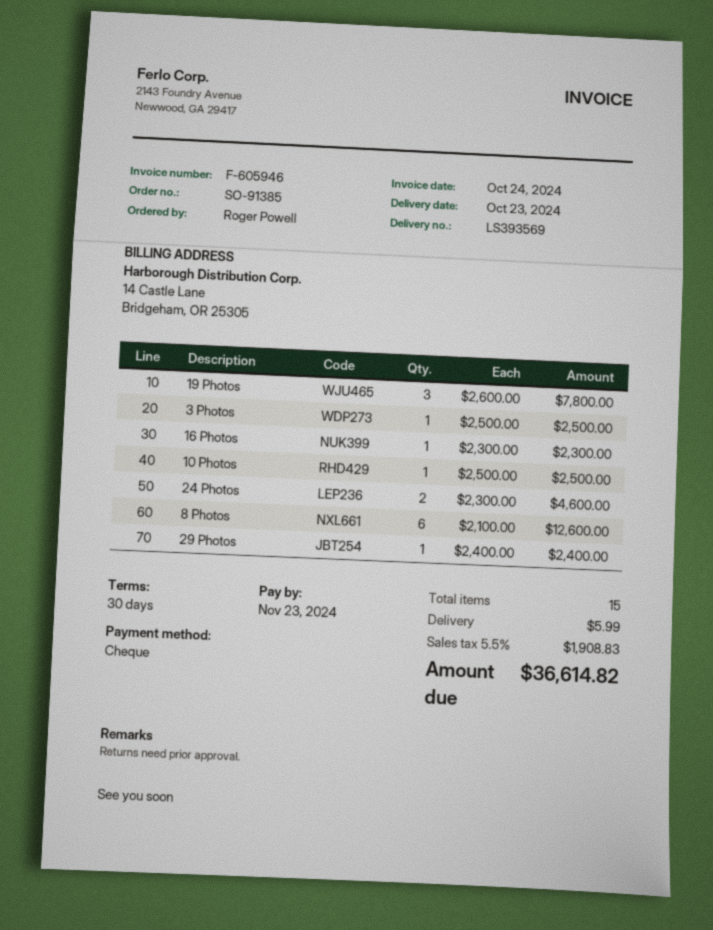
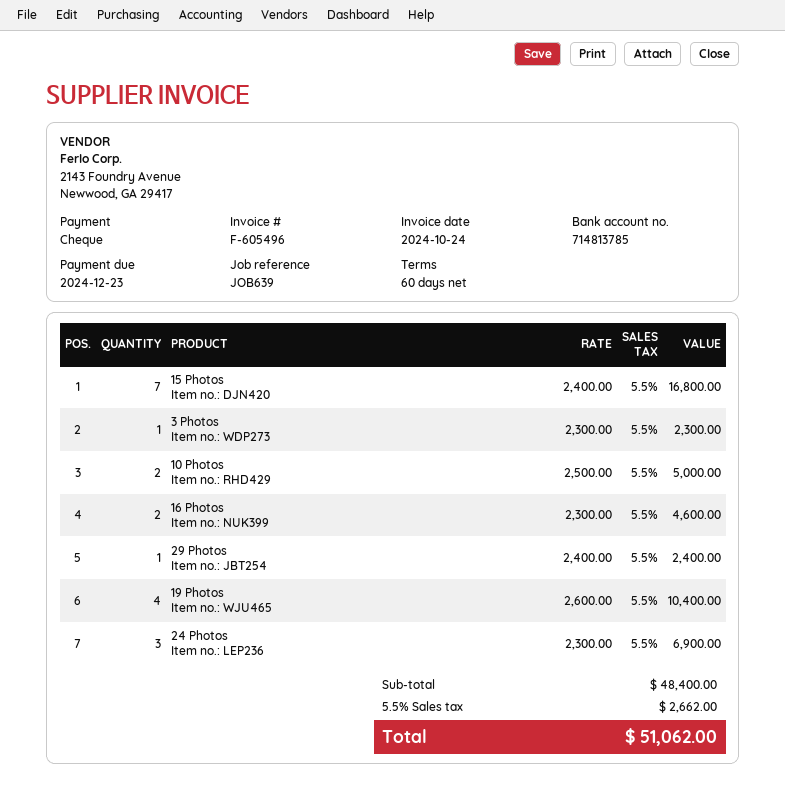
invoice number: F-605946 -> F-605496
payment terms: 30 days -> 60 days
due date: 2024-11-23 -> 2024-12-23
19 Photos: 3 x 2600.00 = 7800.00 -> 4 x 2600.00 = 10400.00
3 Photos: 1 x 2500.00 = 2500.00 -> 1 x 2300.00 = 2300.00
16 Photos: 1 x 2300.00 = 2300.00 -> 2 x 2300.00 = 4600.00
10 Photos: 1 x 2500.00 = 2500.00 -> 2 x 2500.00 = 5000.00
24 Photos: 2 x 2300.00 = 4600.00 -> 3 x 2300.00 = 6900.00
8 Photos: 6 x 2100.00 = 12600.00 -> none
15 Photos: none -> 7 x 2400.00 = 16800.00
shipping: 5.99 -> none
tax: 5.5% = 1908.83 -> 5.5% = 2662.00
total: 36614.82 -> 51062.00

